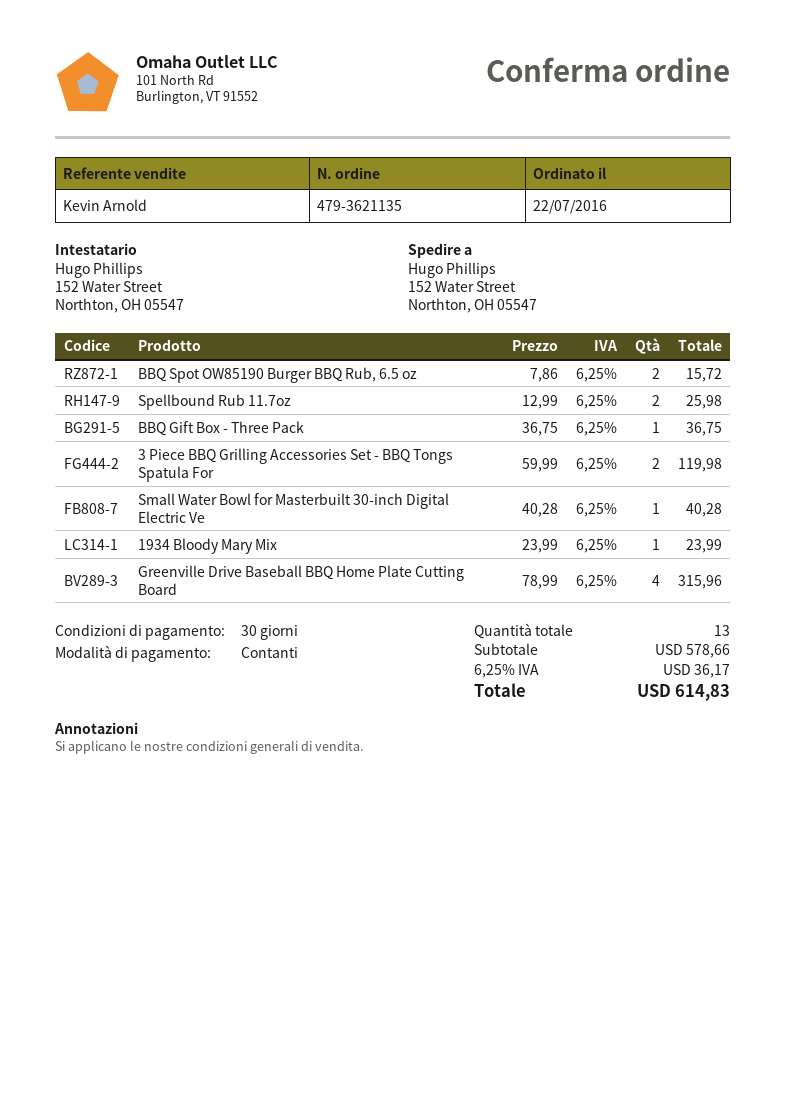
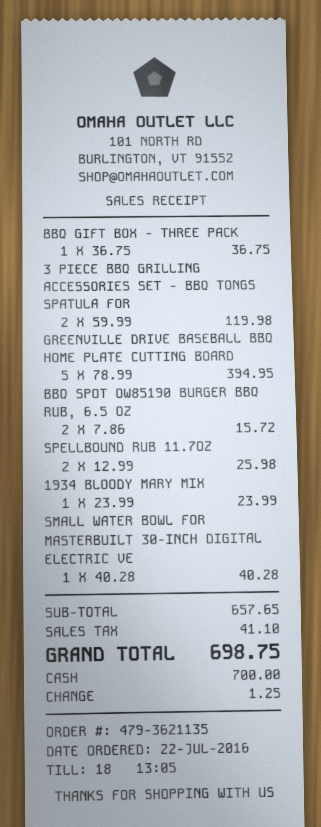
Greenville Drive Baseball BBQ Home Plate Cutting Board: 4 x 78.99 = 315.96 -> 5 x 78.99 = 394.95
subtotal: 578.66 -> 657.65
tax: 36.17 -> 41.10
total: 614.83 -> 698.75

